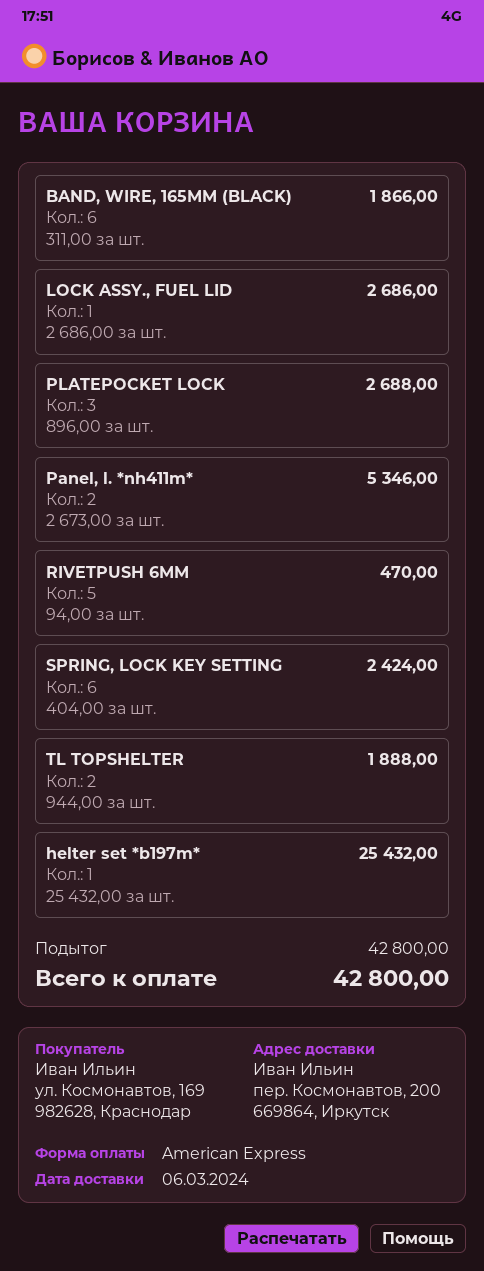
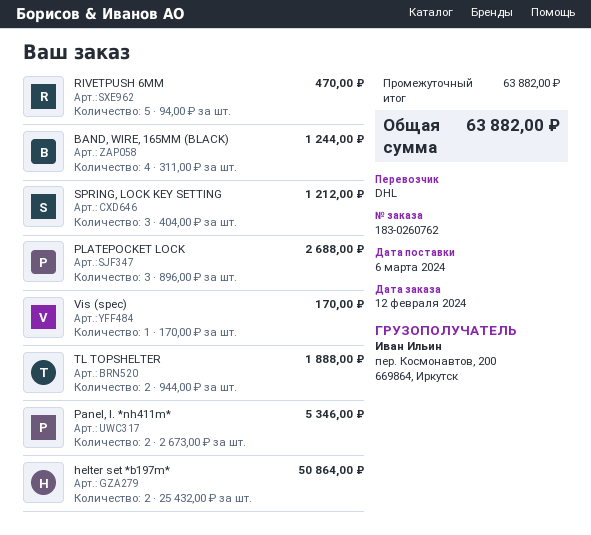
BAND, WIRE, 165MM (BLACK): 6 x 311.00 = 1866.00 -> 4 x 311.00 = 1244.00
LOCK ASSY., FUEL LID: 1 x 2686.00 = 2686.00 -> none
SPRING, LOCK KEY SETTING: 6 x 404.00 = 2424.00 -> 3 x 404.00 = 1212.00
helter set *b197m*: 1 x 25432.00 = 25432.00 -> 2 x 25432.00 = 50864.00
Vis (spec): none -> 1 x 170.00 = 170.00
subtotal: 42800.00 -> 63882.00
total: 42800.00 -> 63882.00

